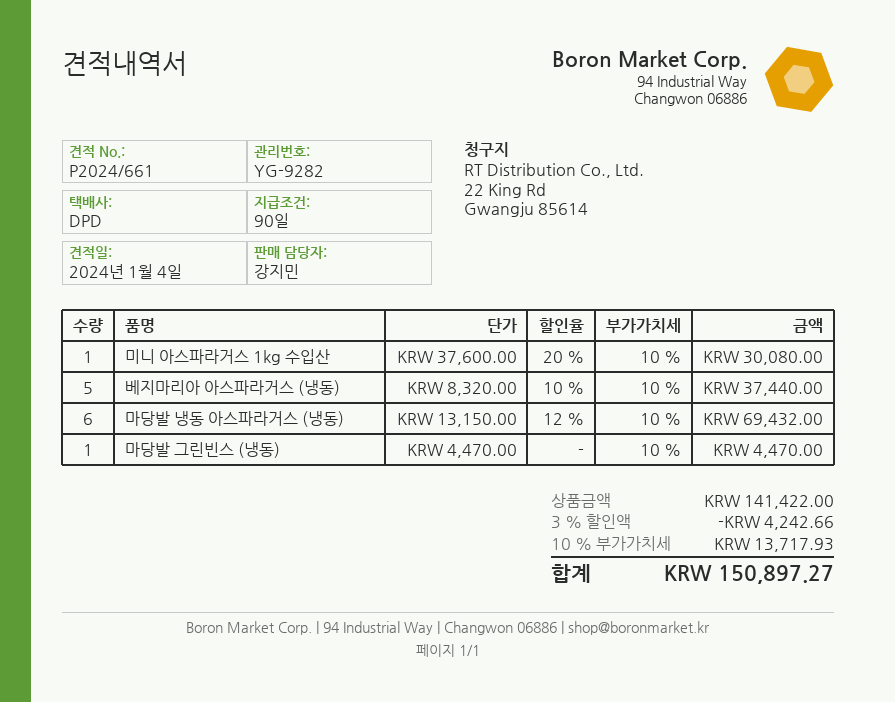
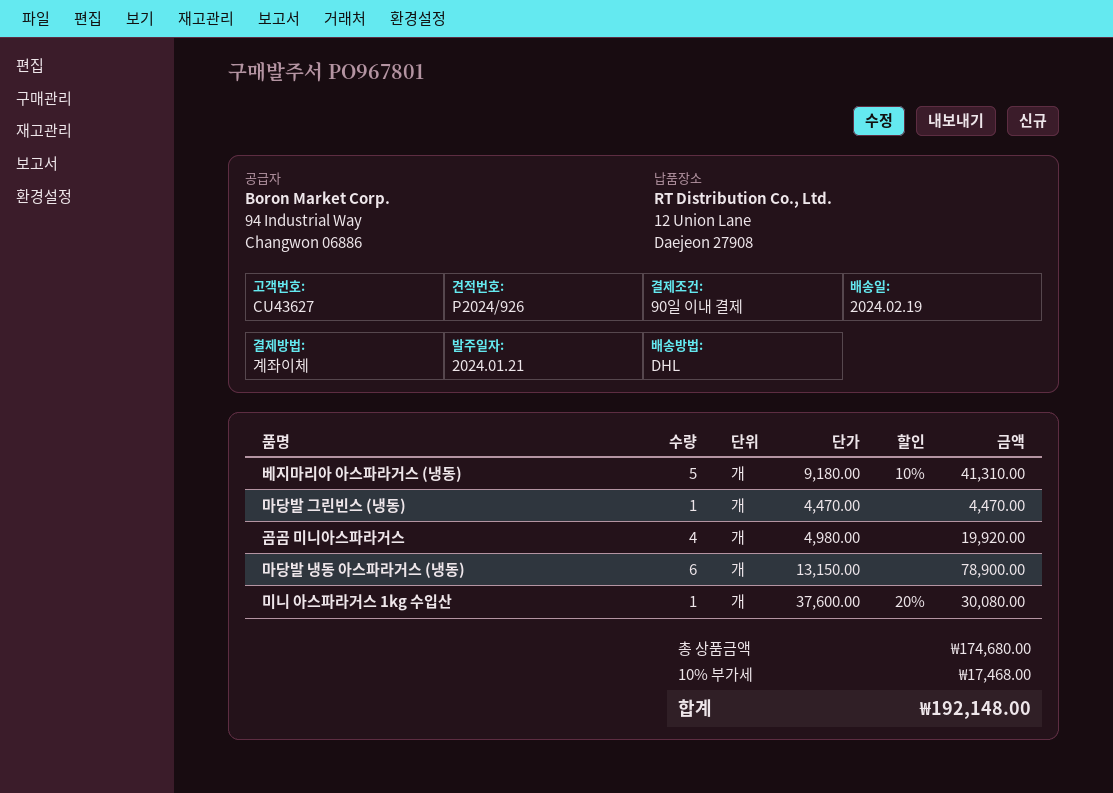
quote number: P2024/661 -> P2024/926
shipping method: DPD -> DHL
베지마리아 아스파라거스 (냉동): 5 x 8320.00 - 10% = 37440.00 -> 5 x 9180.00 - 10% = 41310.00
마당발 냉동 아스파라거스 (냉동): 6 x 13150.00 - 12% = 69432.00 -> 6 x 13150.00 = 78900.00
곰곰 미니아스파라거스: none -> 4 x 4980.00 = 19920.00
subtotal: 141422.00 -> 174680.00
discount: 3% = 4242.66 -> none
tax: 10% = 13717.93 -> 10% = 17468.00
total: 150897.27 -> 192148.00

